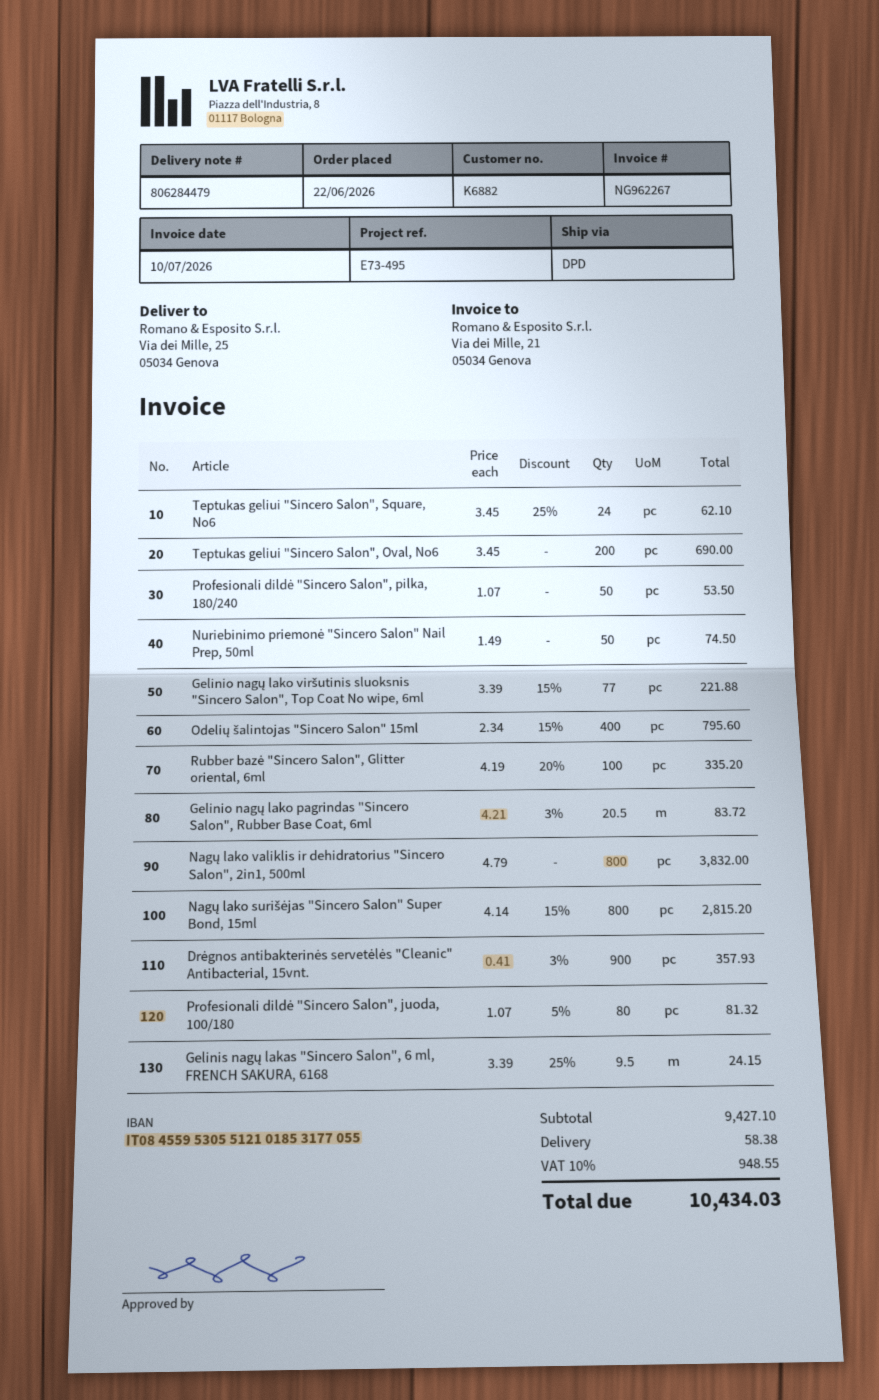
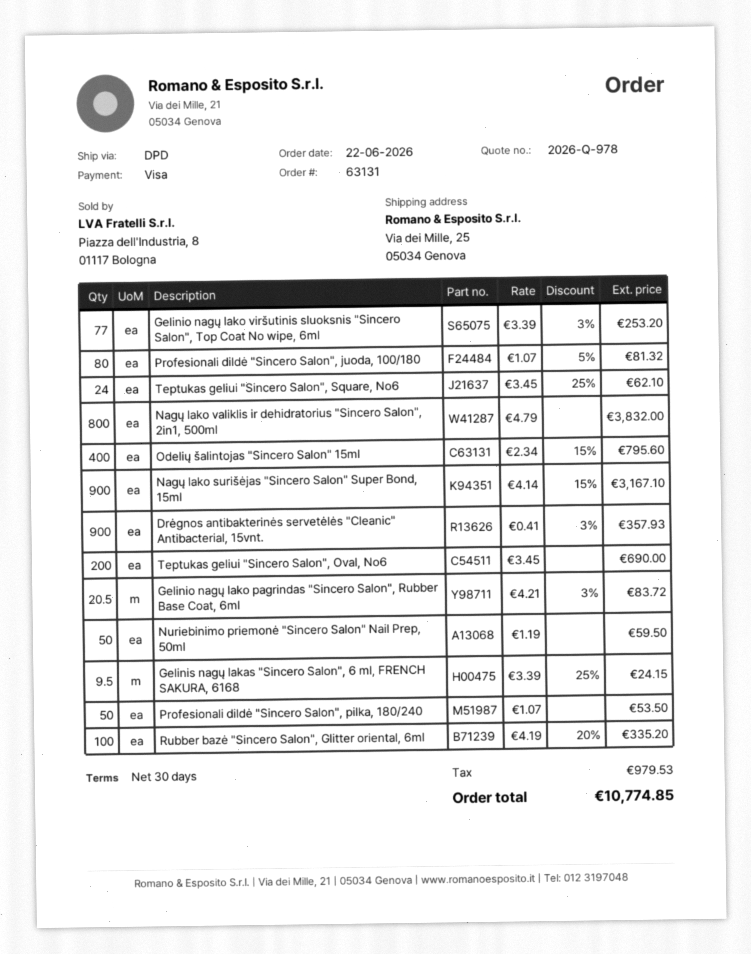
Nuriebinimo priemonė "Sincero Salon" Nail Prep, 50ml: 50 x 1.49 = 74.50 -> 50 x 1.19 = 59.50
Gelinio nagų lako viršutinis sluoksnis "Sincero Salon", Top Coat No wipe, 6ml: 77 x 3.39 - 15% = 221.88 -> 77 x 3.39 - 3% = 253.20
Nagų lako surišėjas "Sincero Salon" Super Bond, 15ml: 800 x 4.14 - 15% = 2815.20 -> 900 x 4.14 - 15% = 3167.10
shipping: 58.38 -> none
tax: 948.55 -> 979.53
total: 10434.03 -> 10774.85

